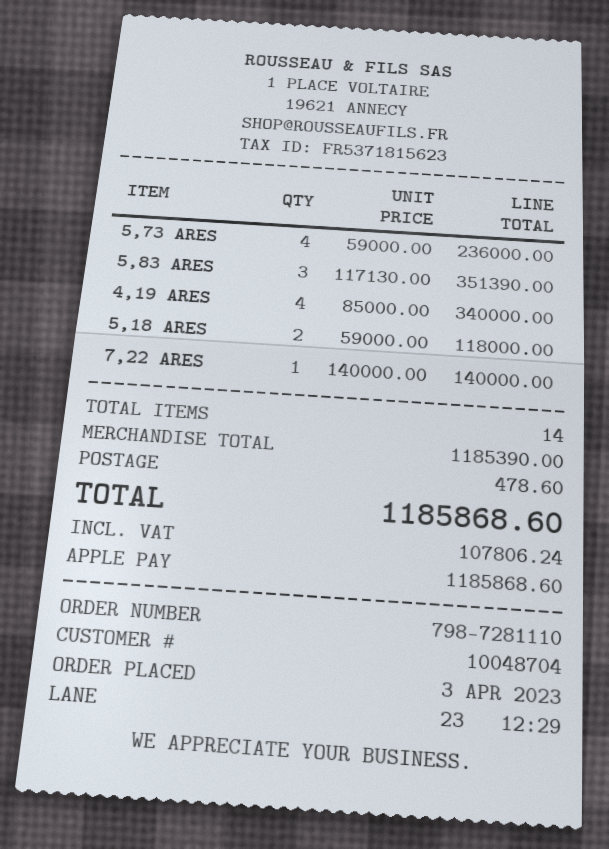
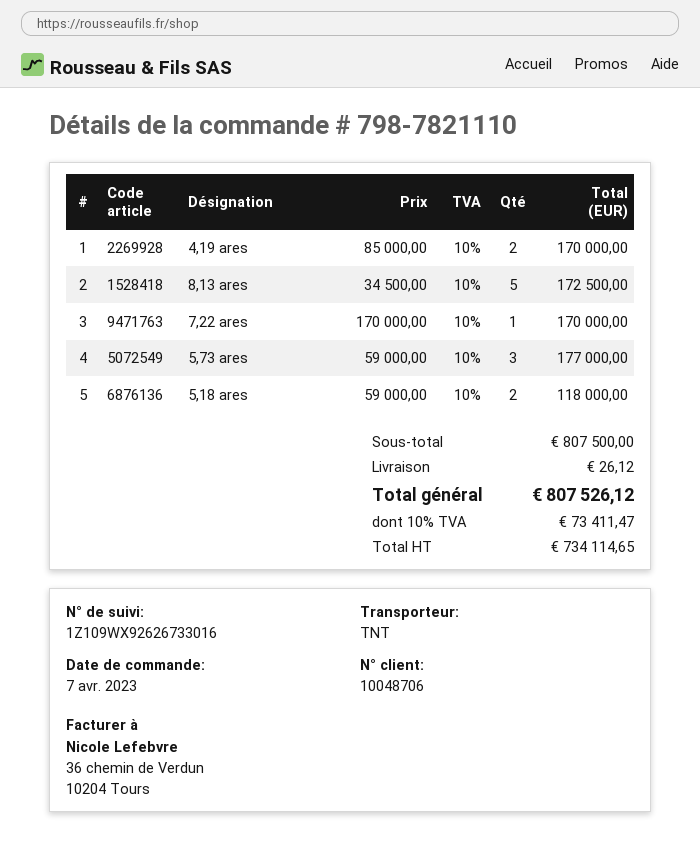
order number: 798-7281110 -> 798-7821110
order date: 2023-04-03 -> 2023-04-07
customer number: 10048704 -> 10048706
5,73 ARES: 4 x 59000.00 = 236000.00 -> 3 x 59000.00 = 177000.00
5,83 ARES: 3 x 117130.00 = 351390.00 -> none
4,19 ARES: 4 x 85000.00 = 340000.00 -> 2 x 85000.00 = 170000.00
7,22 ARES: 1 x 140000.00 = 140000.00 -> 1 x 170000.00 = 170000.00
8,13 ares: none -> 5 x 34500.00 = 172500.00
subtotal: 1185390.00 -> 807500.00
shipping: 478.60 -> 26.12
tax: 107806.24 -> 73411.47
total: 1185868.60 -> 807526.12

